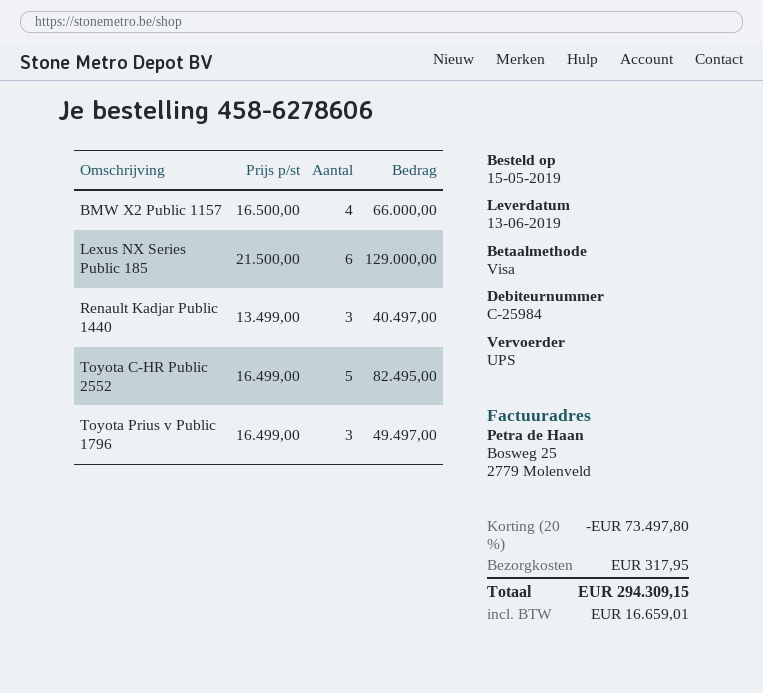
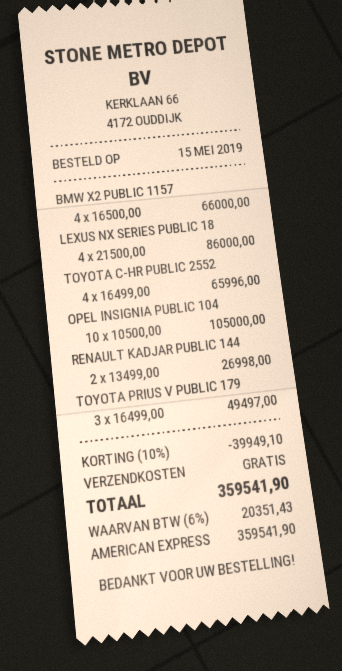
payment method: Visa -> American Express
Lexus NX Series Public 185: 6 x 21500.00 = 129000.00 -> 4 x 21500.00 = 86000.00
Renault Kadjar Public 1440: 3 x 13499.00 = 40497.00 -> 2 x 13499.00 = 26998.00
Toyota C-HR Public 2552: 5 x 16499.00 = 82495.00 -> 4 x 16499.00 = 65996.00
OPEL INSIGNIA PUBLIC 104: none -> 10 x 10500.00 = 105000.00
discount: 20% = 73497.80 -> 10% = 39949.10
shipping: 317.95 -> 0.00
tax: 16659.01 -> 20351.43
total: 294309.15 -> 359541.90

